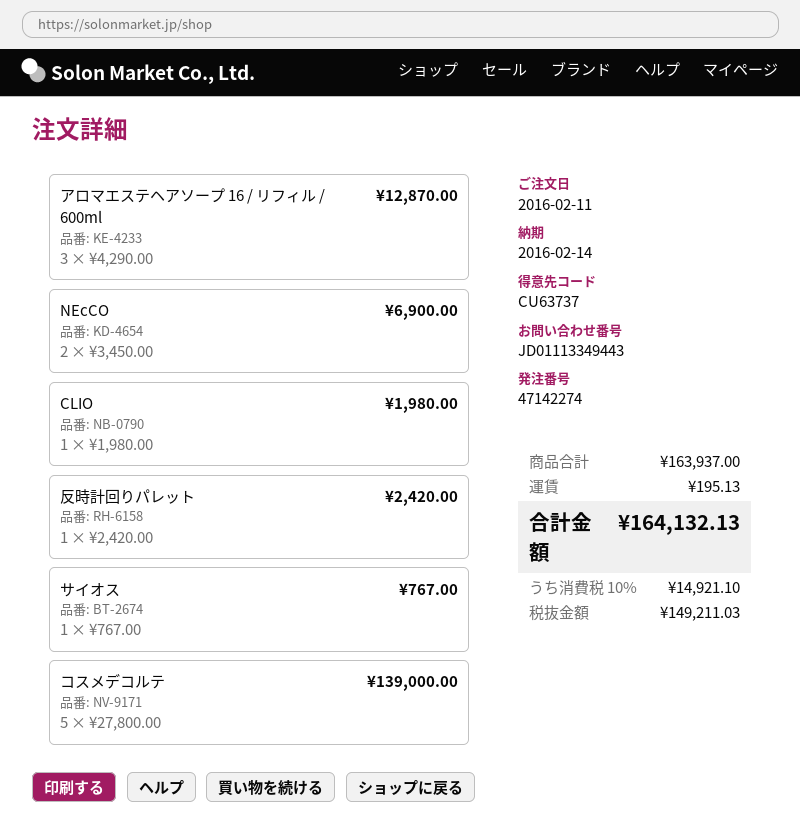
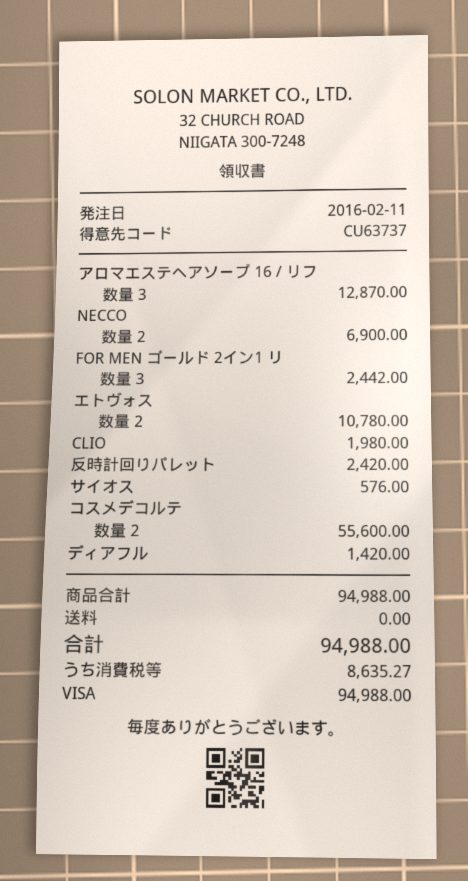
サイオス: 1 for 767.00 -> 1 for 576.00
コスメデコルテ: 5 for 139000.00 -> 2 for 55600.00
FOR MEN ゴールド 2イン1 リ: none -> 3 for 2442.00
エトヴォス: none -> 2 for 10780.00
ディアフル: none -> 1 for 1420.00
subtotal: 163937.00 -> 94988.00
shipping: 195.13 -> 0.00
tax: 14921.10 -> 8635.27
total: 164132.13 -> 94988.00

